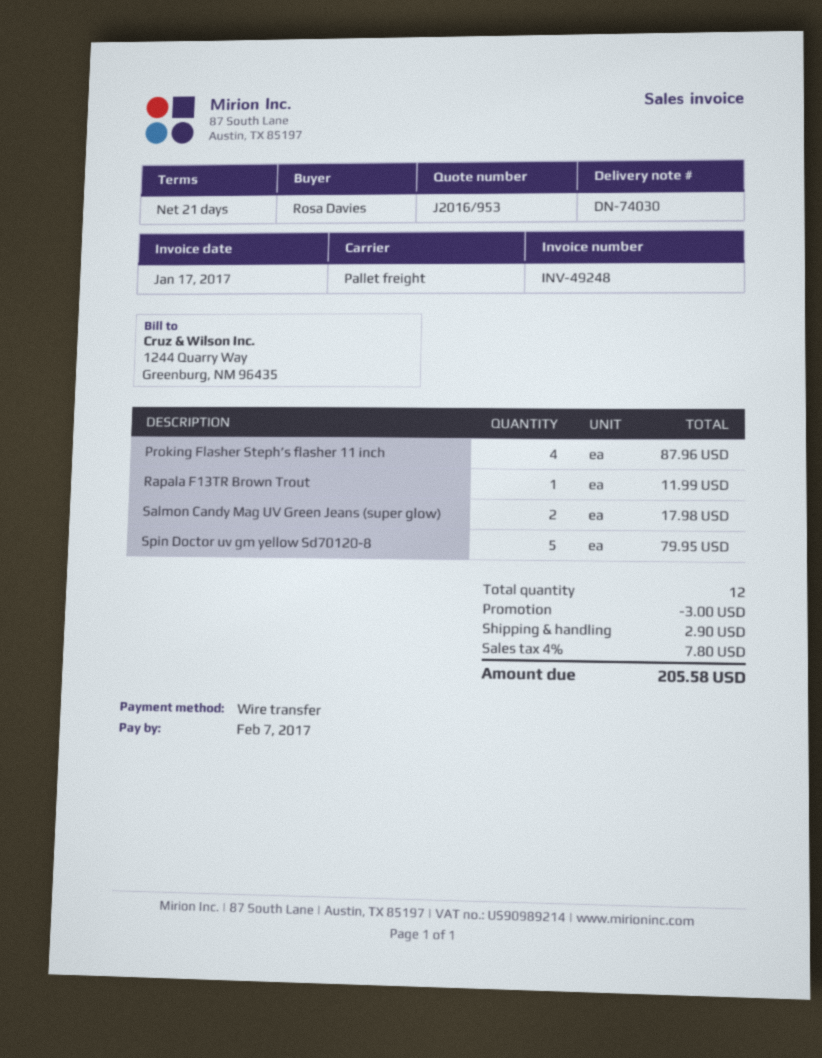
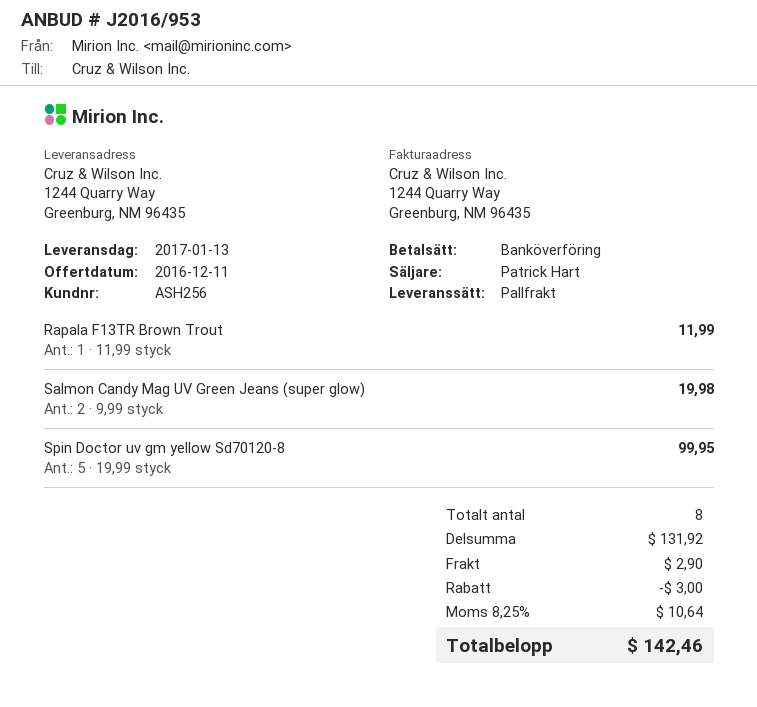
Proking Flasher Steph’s flasher 11 inch: 4 for 87.96 -> none
Salmon Candy Mag UV Green Jeans (super glow): 2 for 17.98 -> 2 for 19.98
Spin Doctor uv gm yellow Sd70120-8: 5 for 79.95 -> 5 for 99.95
total quantity: 12 -> 8
tax: 4% = 7.80 -> 8.25% = 10.64
total: 205.58 -> 142.46

